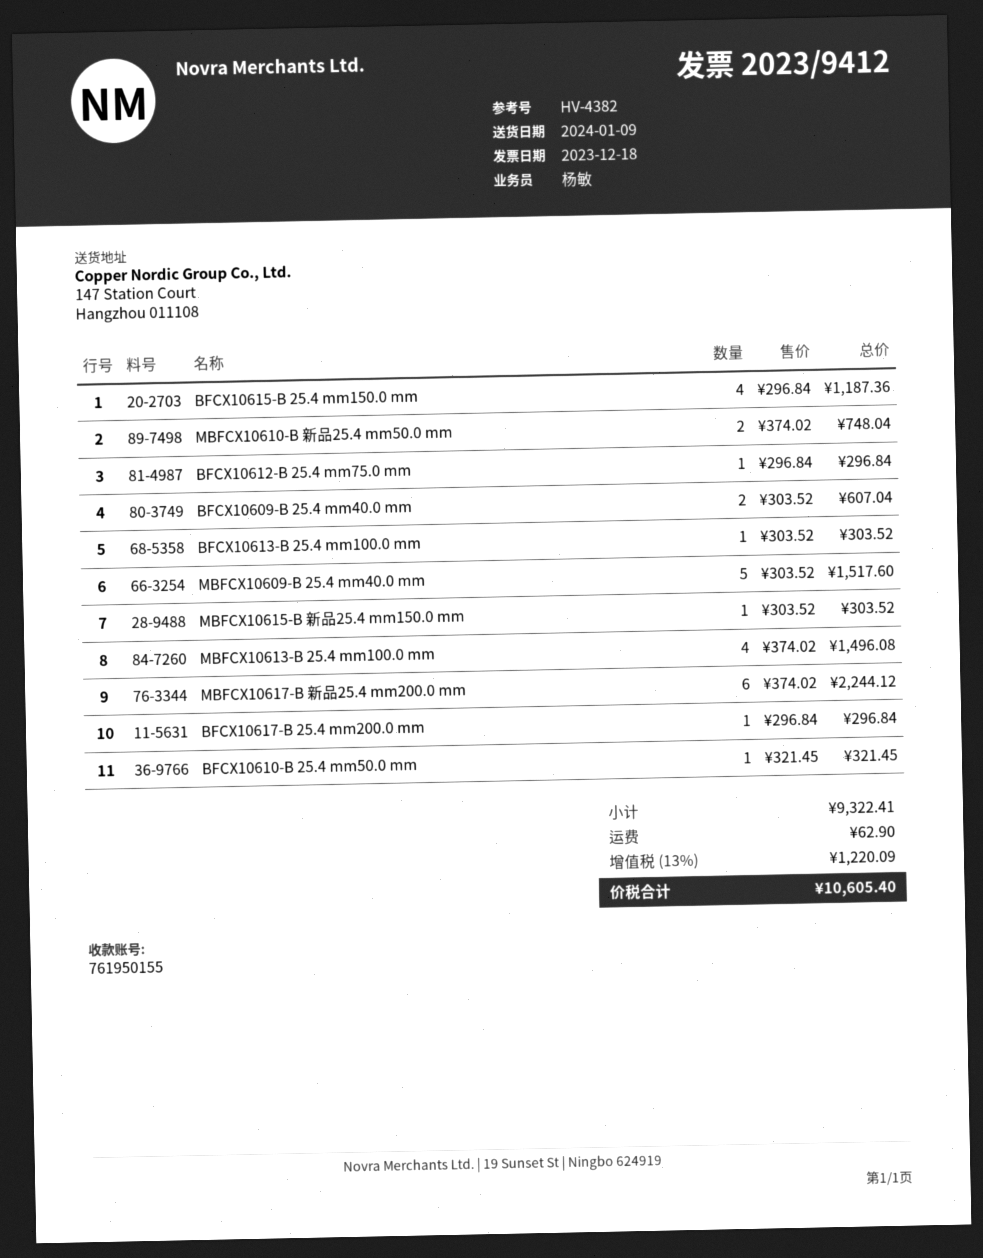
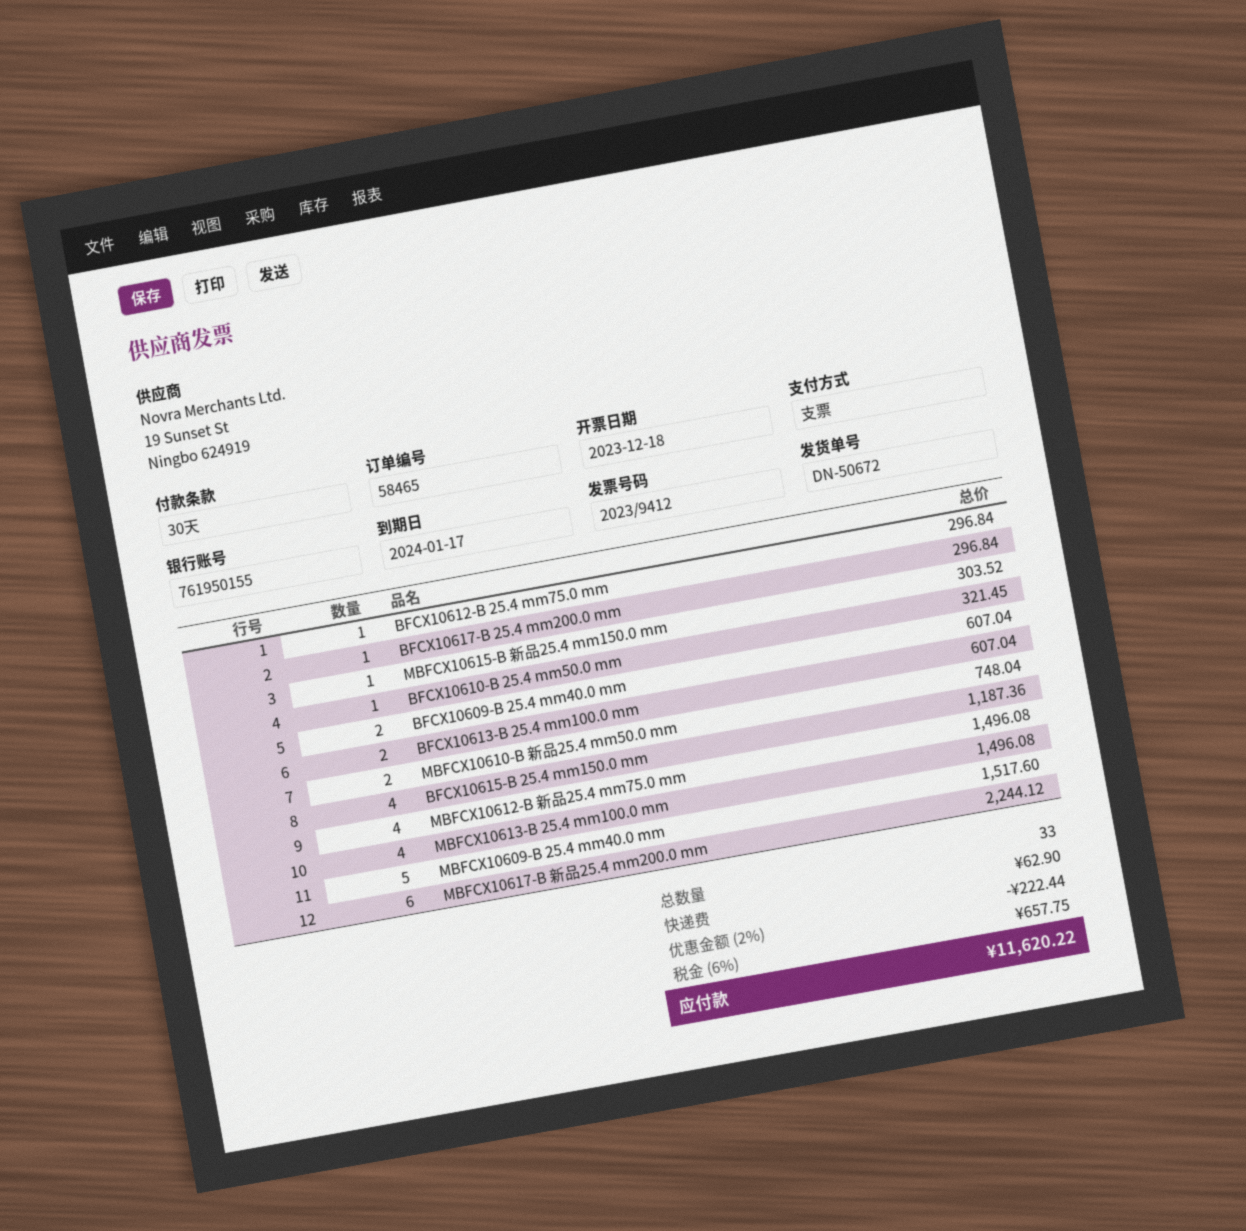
BFCX10613-B 25.4 mm100.0 mm: 1 for 303.52 -> 2 for 607.04
MBFCX10612-B 新品25.4 mm75.0 mm: none -> 4 for 1496.08
discount: none -> 2% = 222.44
tax: 13% = 1220.09 -> 6% = 657.75
total: 10605.40 -> 11620.22

